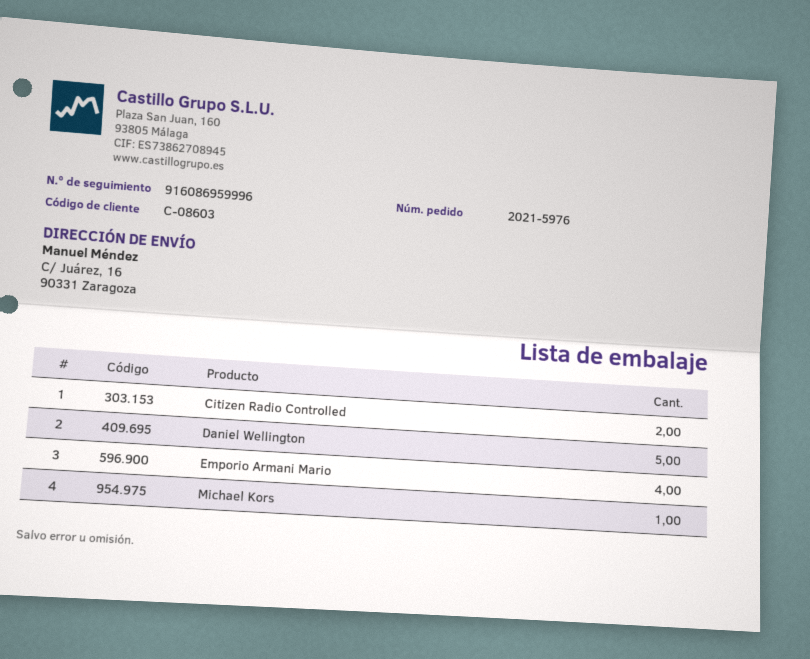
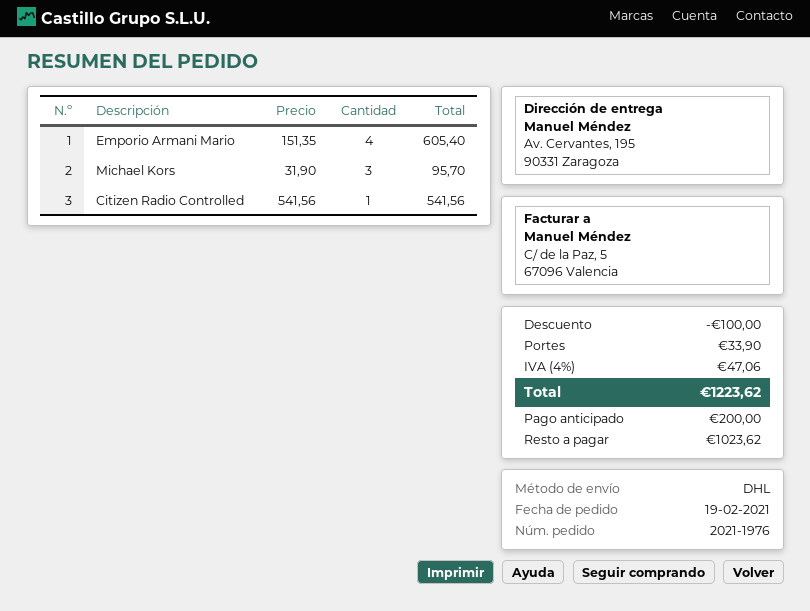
order number: 2021-5976 -> 2021-1976
ship to: C/ Juárez, 16, 90331 Zaragoza -> Av. Cervantes, 195, 90331 Zaragoza
Citizen Radio Controlled: 2 -> 1
Daniel Wellington: 5 -> none
Michael Kors: 1 -> 3

